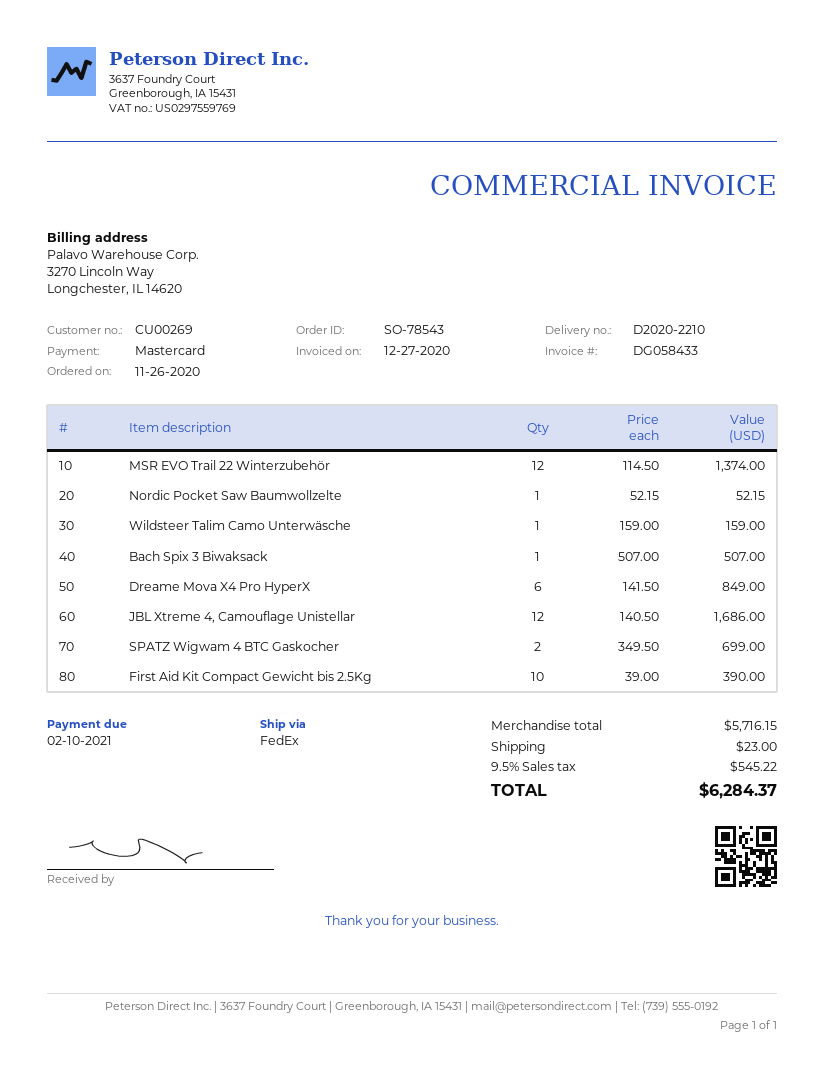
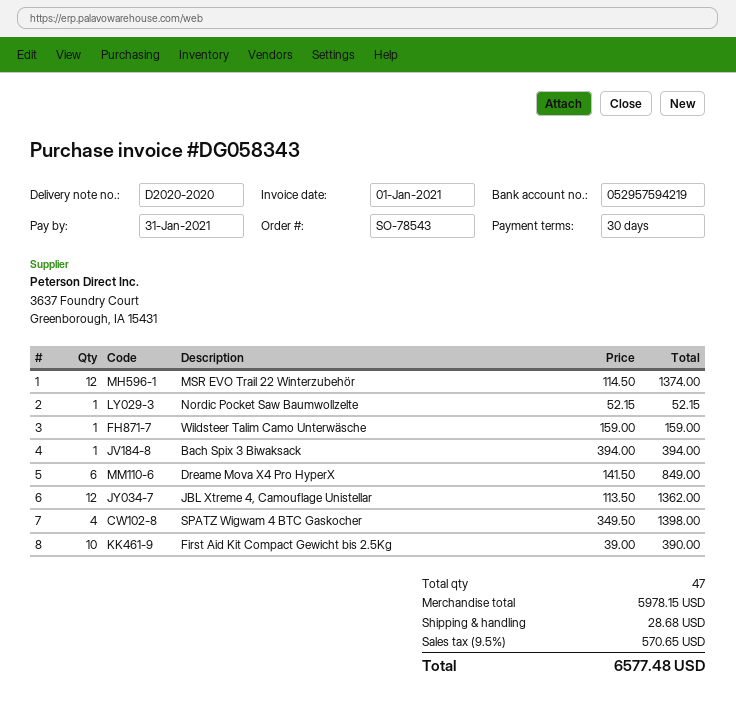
delivery note number: D2020-2210 -> D2020-2020
invoice number: DG058433 -> DG058343
invoice date: 2020-12-27 -> 2021-01-01
due date: 2021-02-10 -> 2021-01-31
Bach Spix 3 Biwaksack: 1 x 507.00 = 507.00 -> 1 x 394.00 = 394.00
JBL Xtreme 4, Camouflage Unistellar: 12 x 140.50 = 1686.00 -> 12 x 113.50 = 1362.00
SPATZ Wigwam 4 BTC Gaskocher: 2 x 349.50 = 699.00 -> 4 x 349.50 = 1398.00
subtotal: 5716.15 -> 5978.15
shipping: 23.00 -> 28.68
tax: 9.5% = 545.22 -> 9.5% = 570.65
total: 6284.37 -> 6577.48

